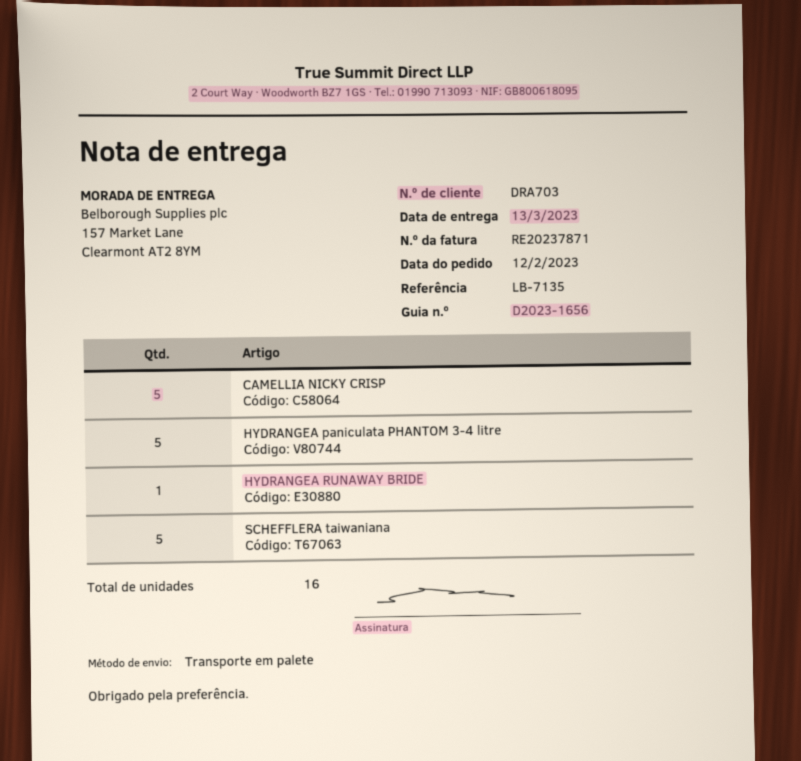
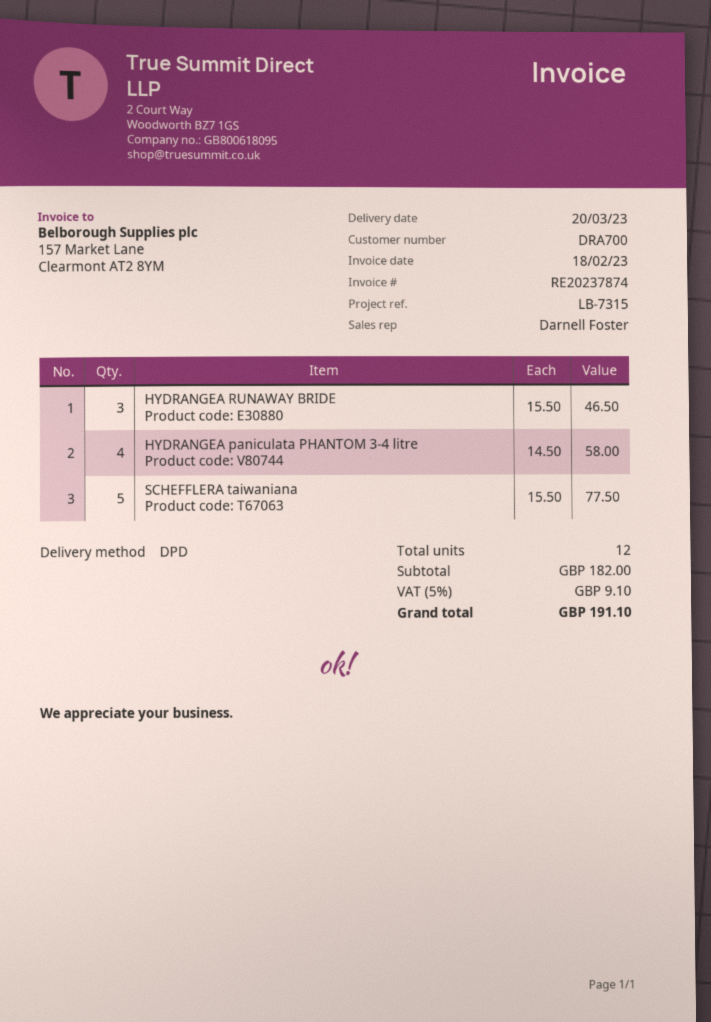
delivery date: 2023-03-13 -> 2023-03-20
invoice number: RE20237871 -> RE20237874
customer number: DRA703 -> DRA700
reference: LB-7135 -> LB-7315
shipping method: pallet freight -> DPD
CAMELLIA NICKY CRISP: 5 -> none
HYDRANGEA paniculata PHANTOM 3-4 litre: 5 -> 4
HYDRANGEA RUNAWAY BRIDE: 1 -> 3
total quantity: 16 -> 12

